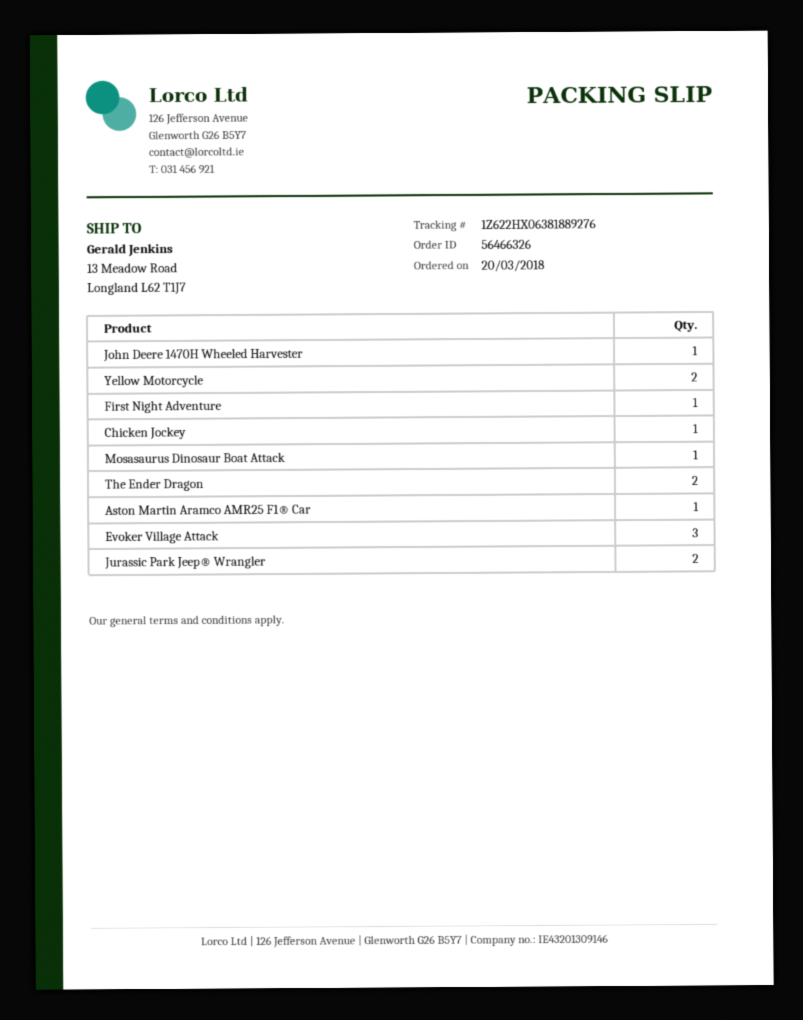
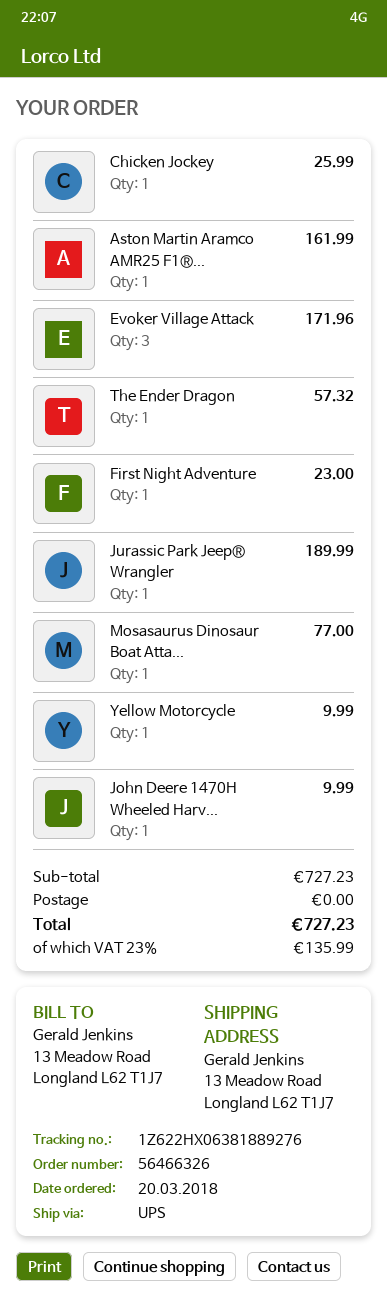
Yellow Motorcycle: 2 -> 1
The Ender Dragon: 2 -> 1
Jurassic Park Jeep® Wrangler: 2 -> 1

